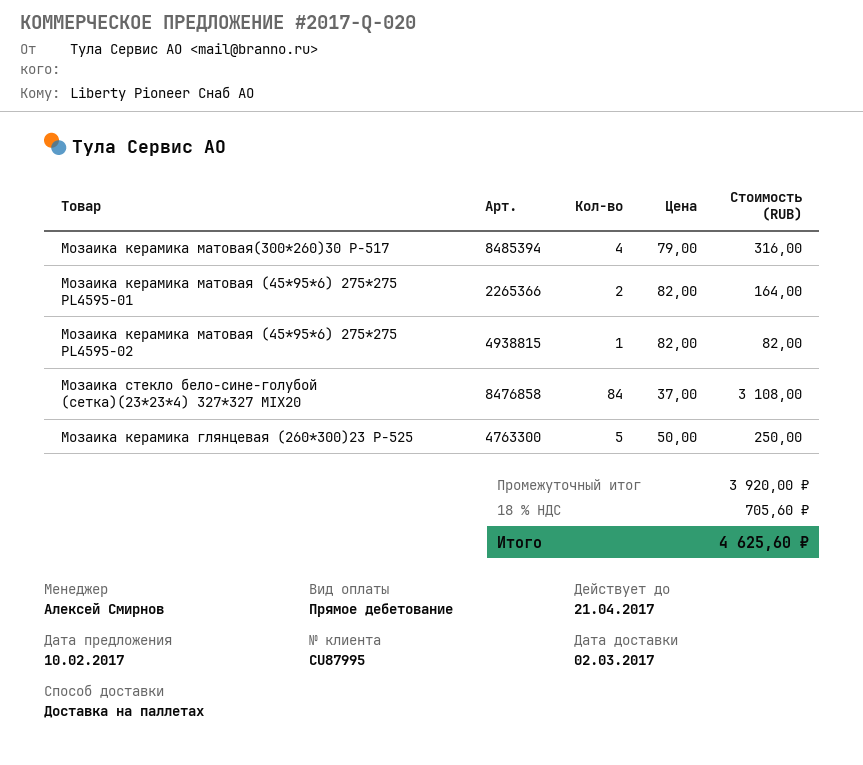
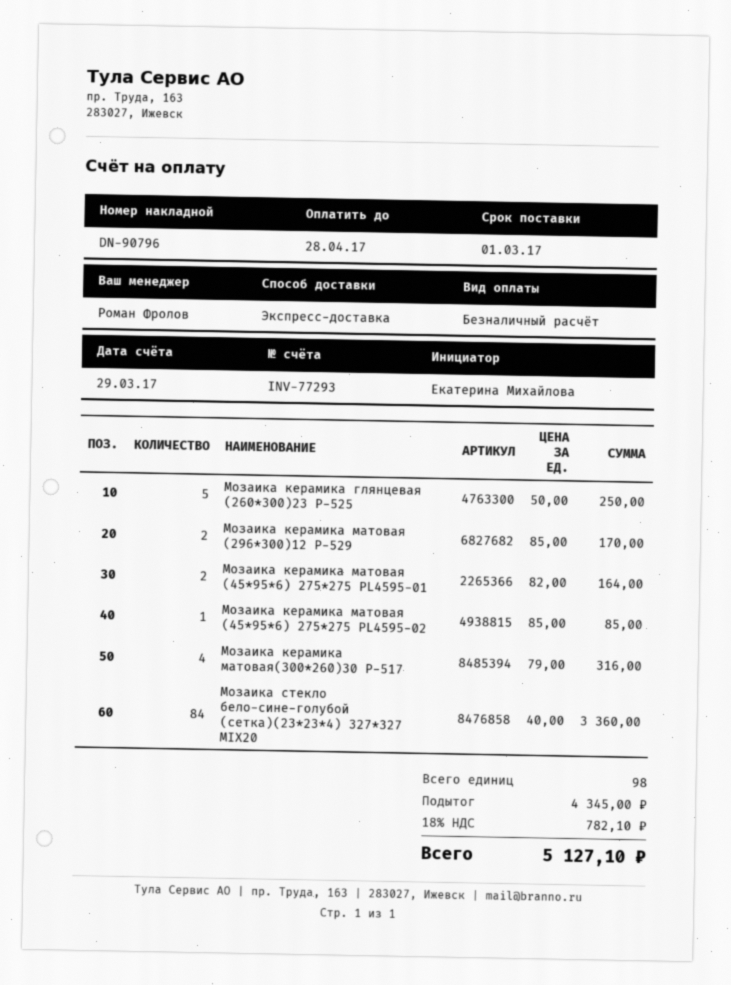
delivery date: 2017-03-02 -> 2017-03-01
sales rep: Алексей Смирнов -> Роман Фролов
payment method: direct debit -> bank transfer
shipping method: pallet freight -> express
Мозаика керамика матовая (45*95*6) 275*275 PL4595-02: 1 x 82.00 = 82.00 -> 1 x 85.00 = 85.00
Мозаика стекло бело-сине-голубой (сетка)(23*23*4) 327*327 MIX20: 84 x 37.00 = 3108.00 -> 84 x 40.00 = 3360.00
Мозаика керамика матовая (296*300)12 P-529: none -> 2 x 85.00 = 170.00
subtotal: 3920.00 -> 4345.00
tax: 18% = 705.60 -> 18% = 782.10
total: 4625.60 -> 5127.10

